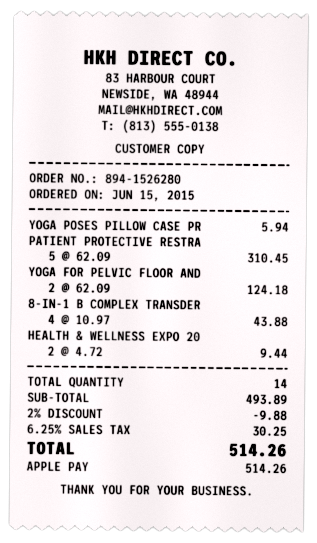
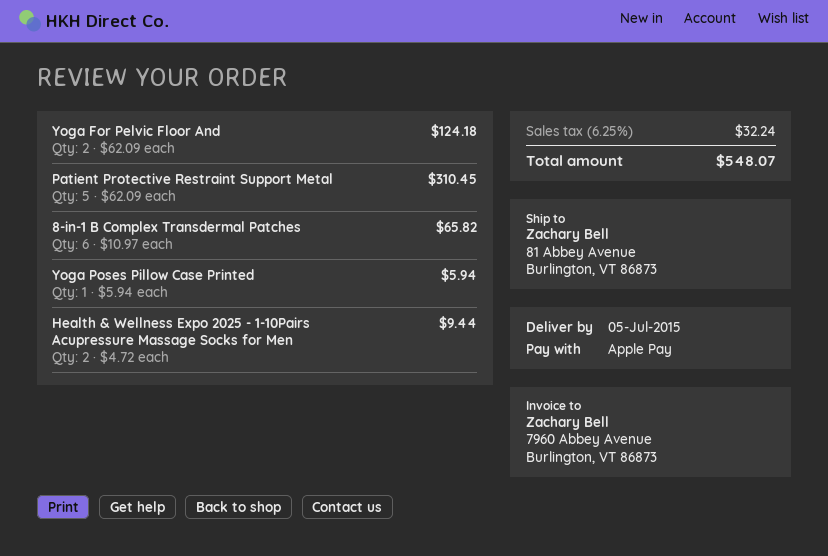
8-IN-1 B COMPLEX TRANSDER: 4 x 10.97 = 43.88 -> 6 x 10.97 = 65.82
discount: 2% = 9.88 -> none
tax: 6.25% = 30.25 -> 6.25% = 32.24
total: 514.26 -> 548.07

